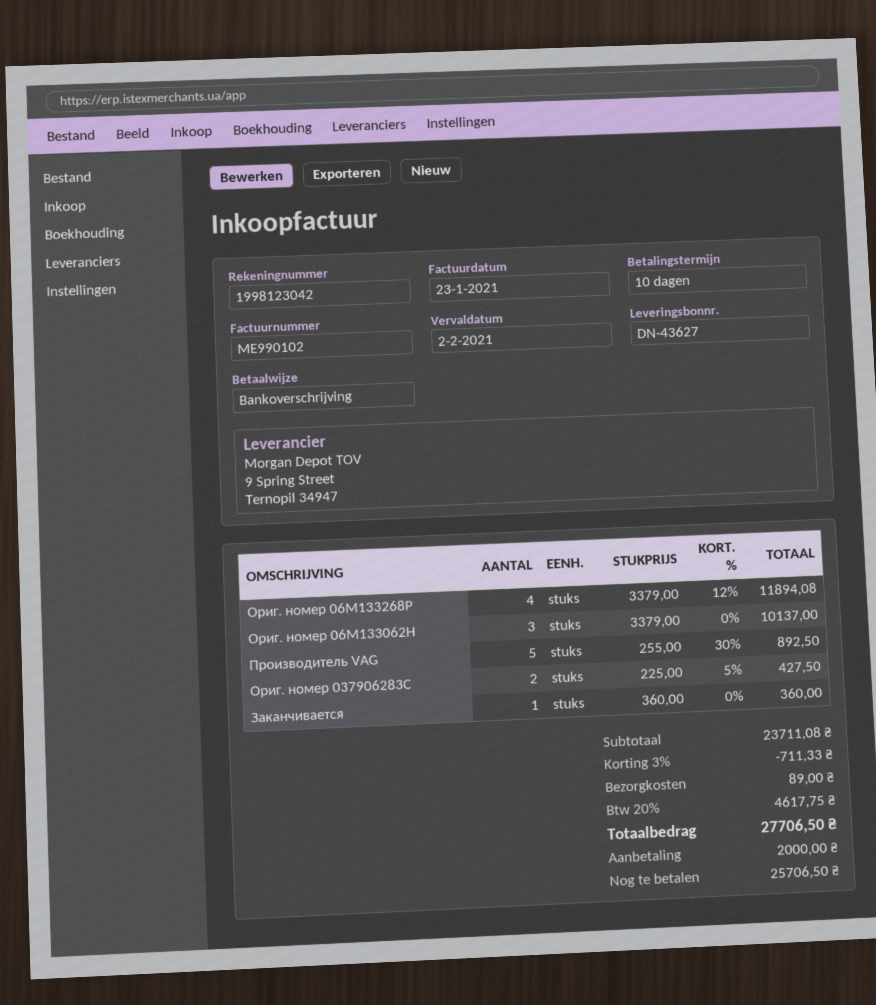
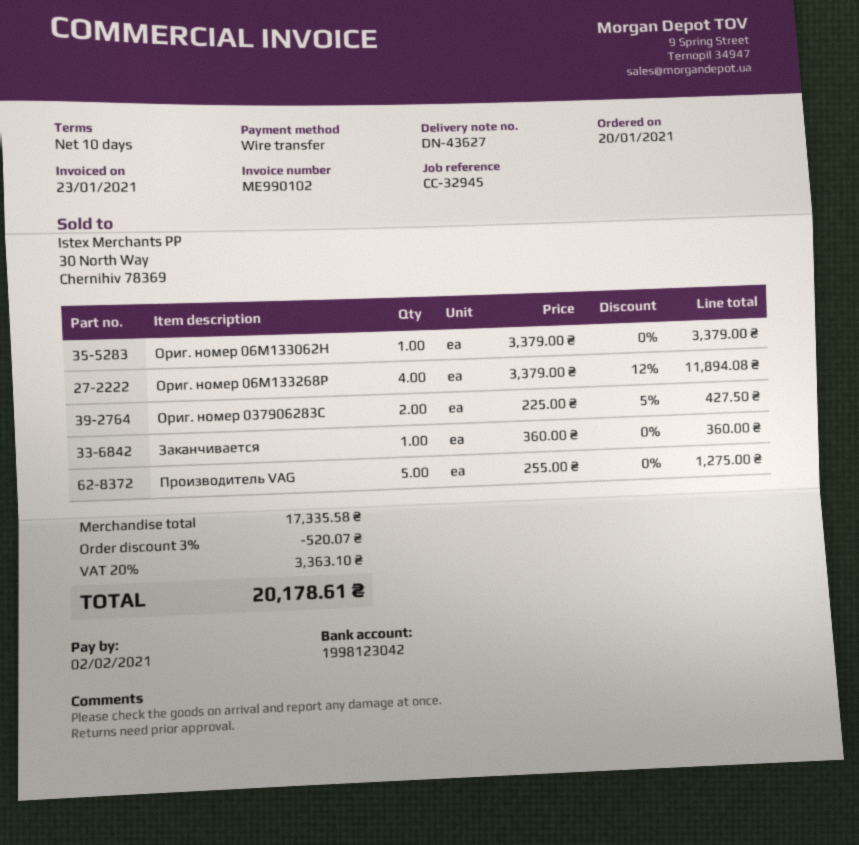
Ориг. номер 06M133062H: 3 x 3379.00 = 10137.00 -> 1 x 3379.00 = 3379.00
Производитель VAG: 5 x 255.00 - 30% = 892.50 -> 5 x 255.00 = 1275.00
subtotal: 23711.08 -> 17335.58
discount: 3% = 711.33 -> 3% = 520.07
shipping: 89.00 -> none
tax: 20% = 4617.75 -> 20% = 3363.10
total: 27706.50 -> 20178.61

